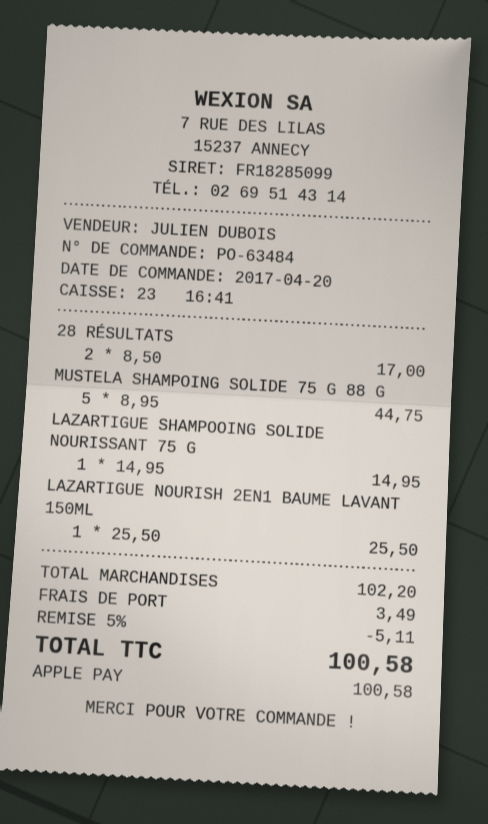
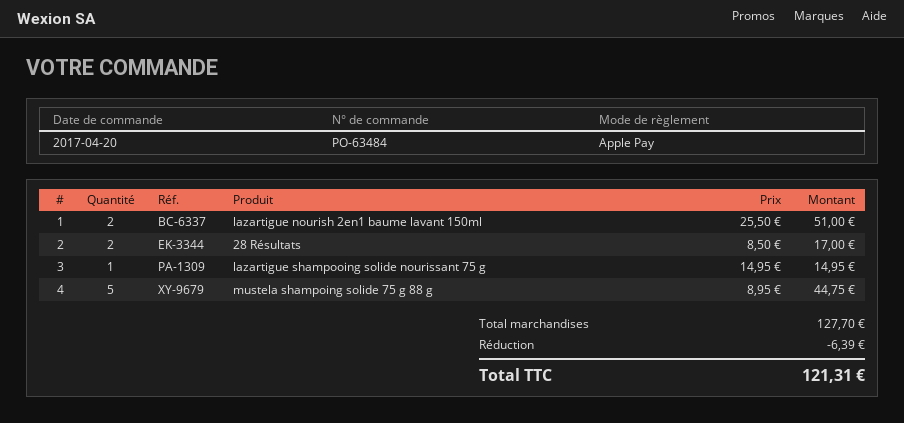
LAZARTIGUE NOURISH 2EN1 BAUME LAVANT 150ML: 1 x 25.50 = 25.50 -> 2 x 25.50 = 51.00
subtotal: 102.20 -> 127.70
discount: 5.11 -> 6.39
shipping: 3.49 -> none
total: 100.58 -> 121.31

